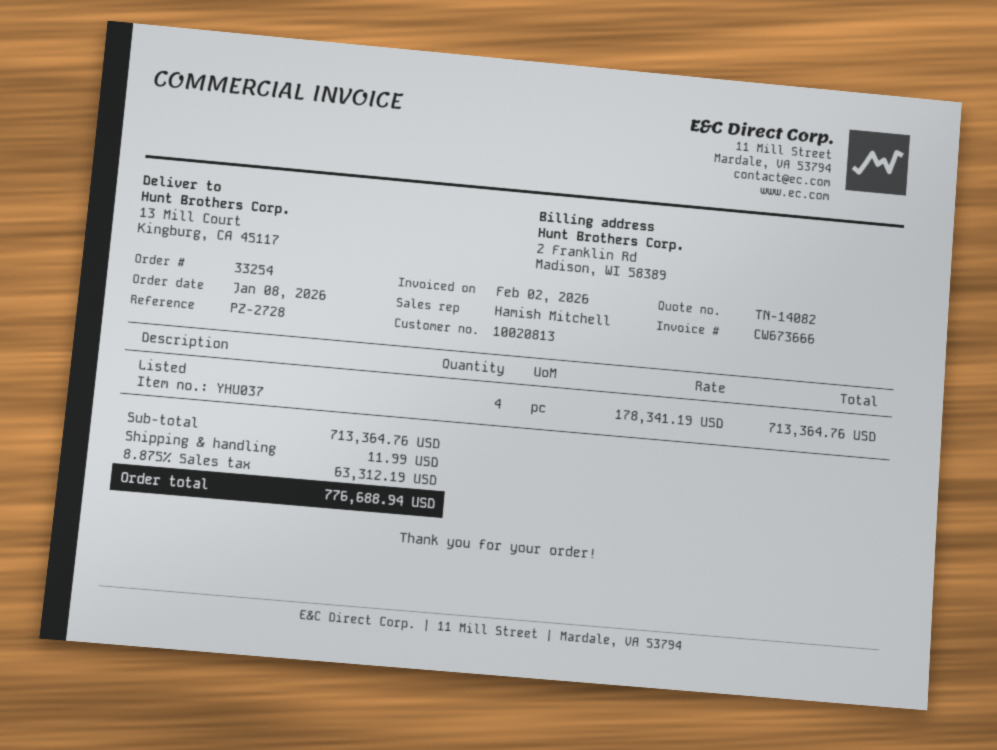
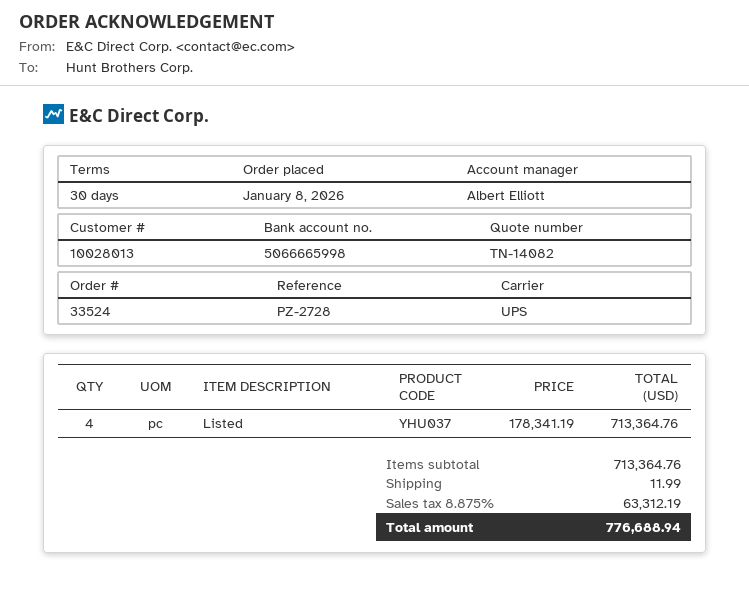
order number: 33254 -> 33524
customer number: 10020813 -> 10028013
sales rep: Hamish Mitchell -> Albert Elliott

